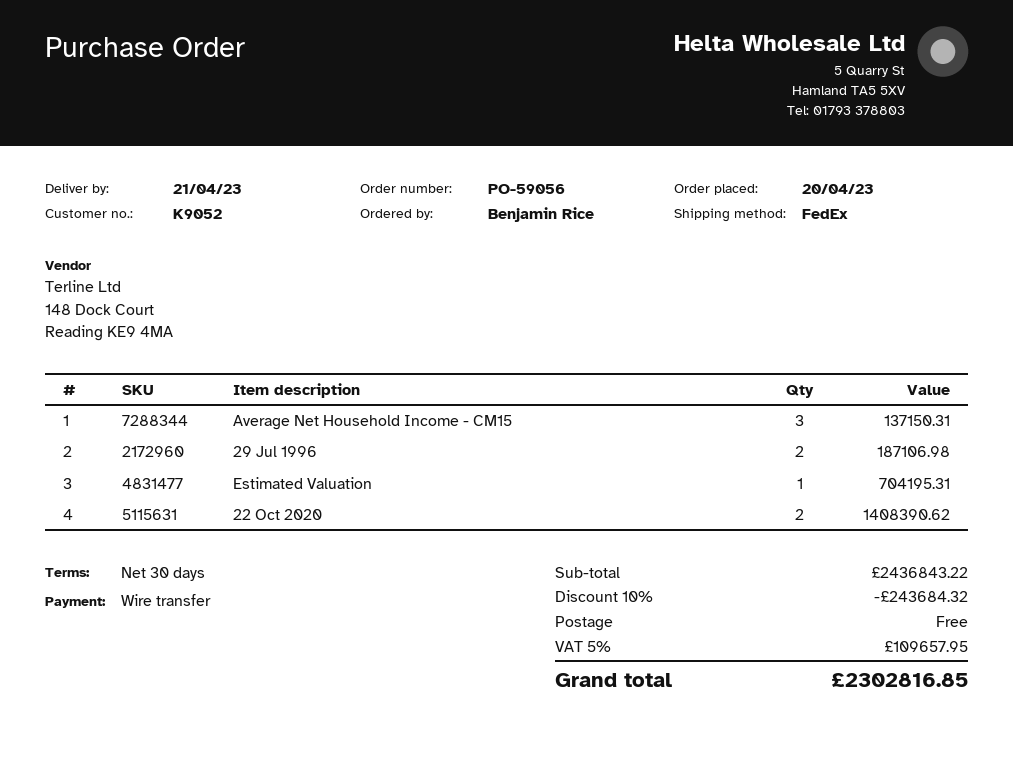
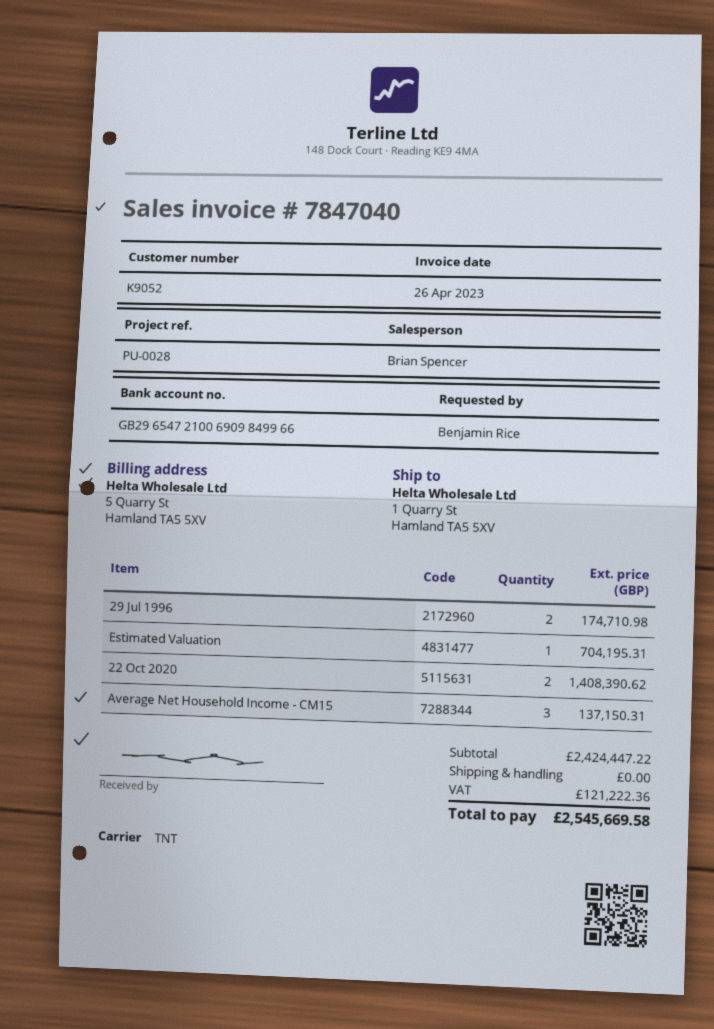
shipping method: FedEx -> TNT
29 Jul 1996: 2 for 187106.98 -> 2 for 174710.98
subtotal: 2436843.22 -> 2424447.22
discount: 10% = 243684.32 -> none
tax: 109657.95 -> 121222.36
total: 2302816.85 -> 2545669.58

